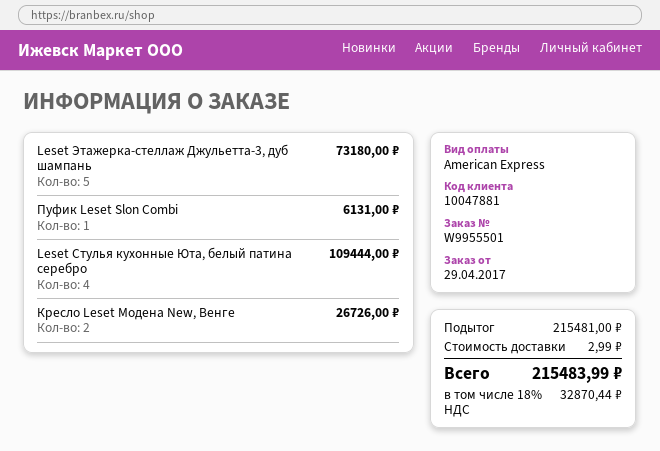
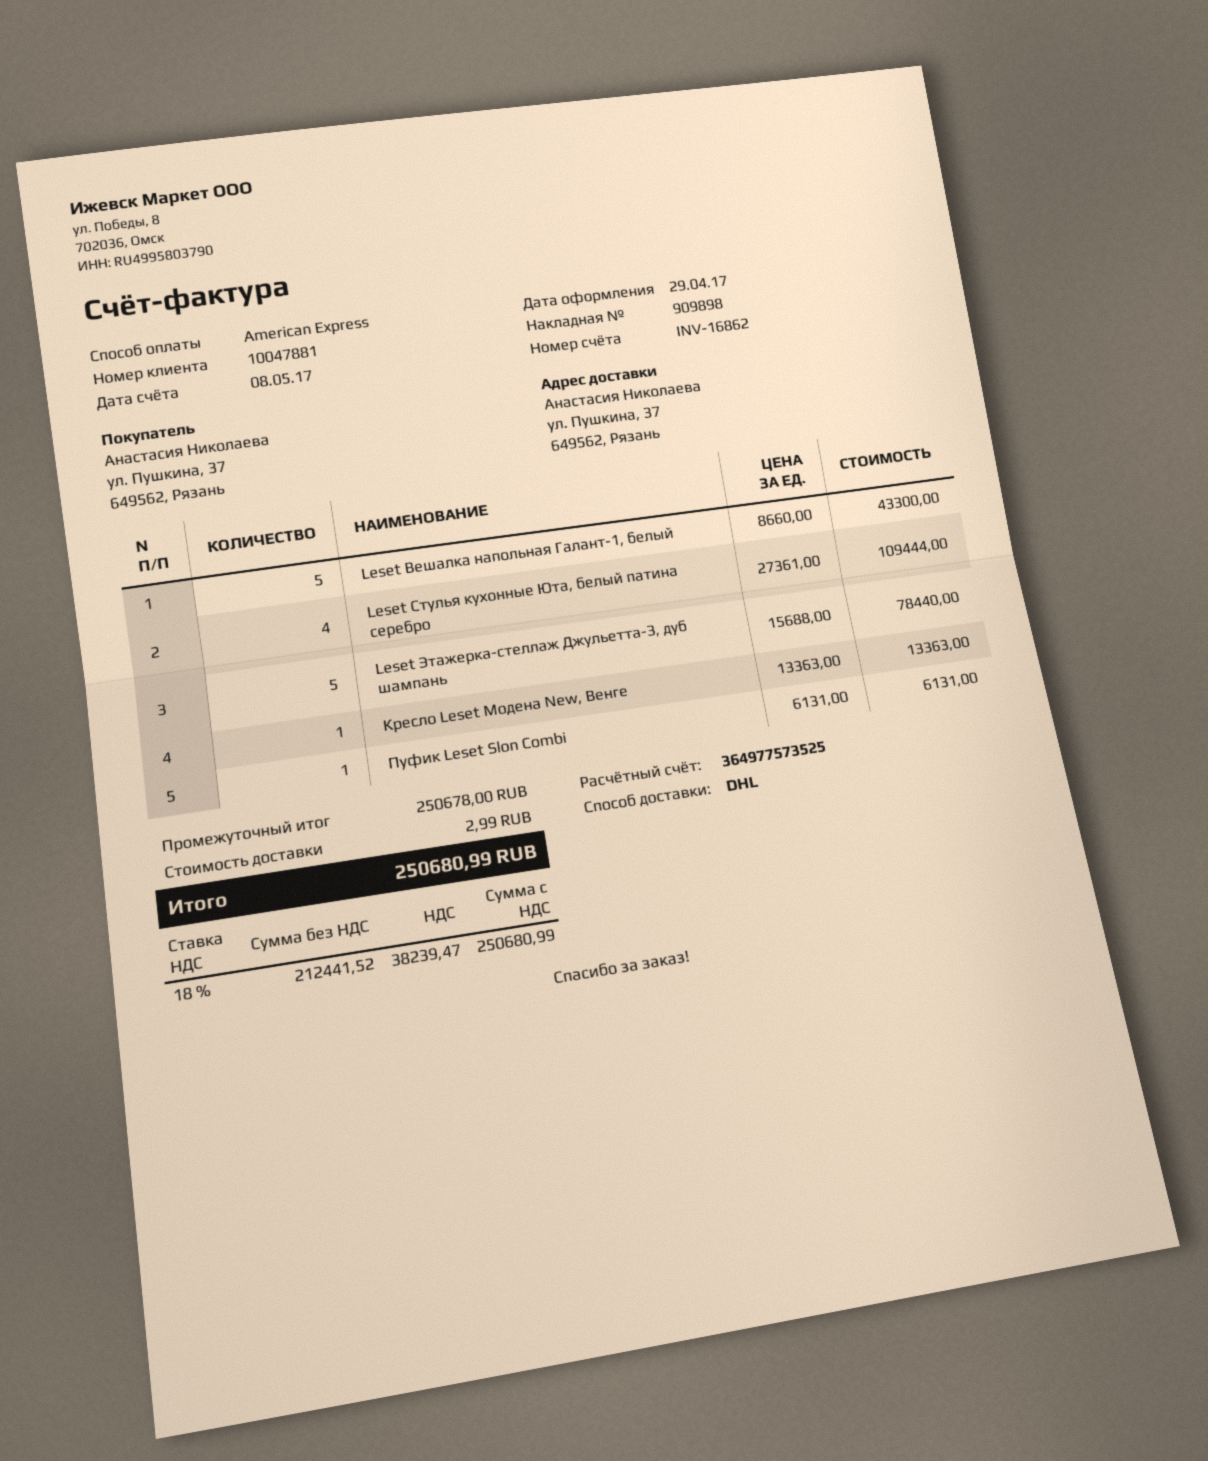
Leset Этажерка-стеллаж Джульетта-3, дуб шампань: 5 for 73180.00 -> 5 for 78440.00
Кресло Leset Модена New, Венге: 2 for 26726.00 -> 1 for 13363.00
Leset Вешалка напольная Галант-1, белый: none -> 5 for 43300.00
subtotal: 215481.00 -> 250678.00
tax: 18% = 32870.44 -> 18% = 38239.47
total: 215483.99 -> 250680.99

